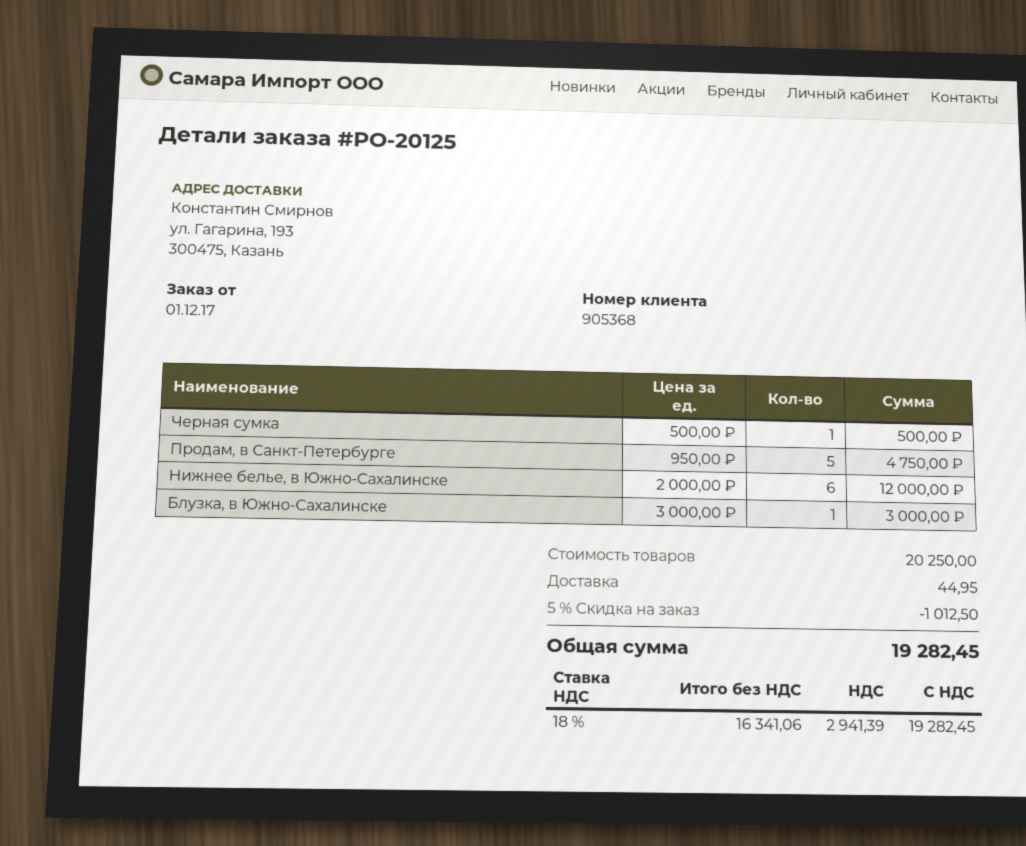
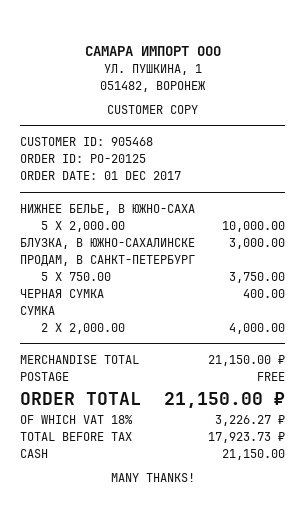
customer number: 905368 -> 905468
Черная сумка: 1 x 500.00 = 500.00 -> 1 x 400.00 = 400.00
Продам, в Санкт-Петербурге: 5 x 950.00 = 4750.00 -> 5 x 750.00 = 3750.00
Нижнее белье, в Южно-Сахалинске: 6 x 2000.00 = 12000.00 -> 5 x 2000.00 = 10000.00
СУМКА: none -> 2 x 2000.00 = 4000.00
subtotal: 20250.00 -> 21150.00
discount: 5% = 1012.50 -> none
shipping: 44.95 -> 0.00
net: 16341.06 -> 17923.73
tax: 18% = 2941.39 -> 18% = 3226.27
total: 19282.45 -> 21150.00

